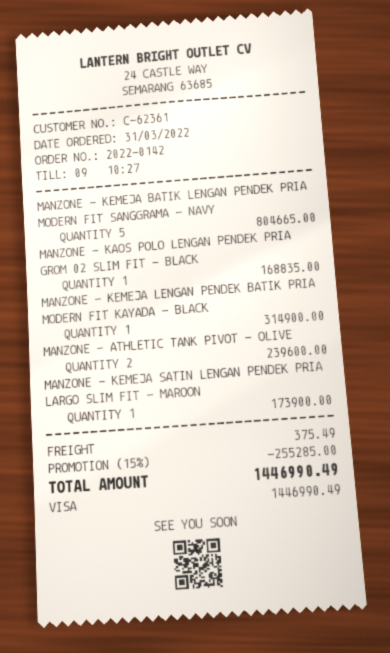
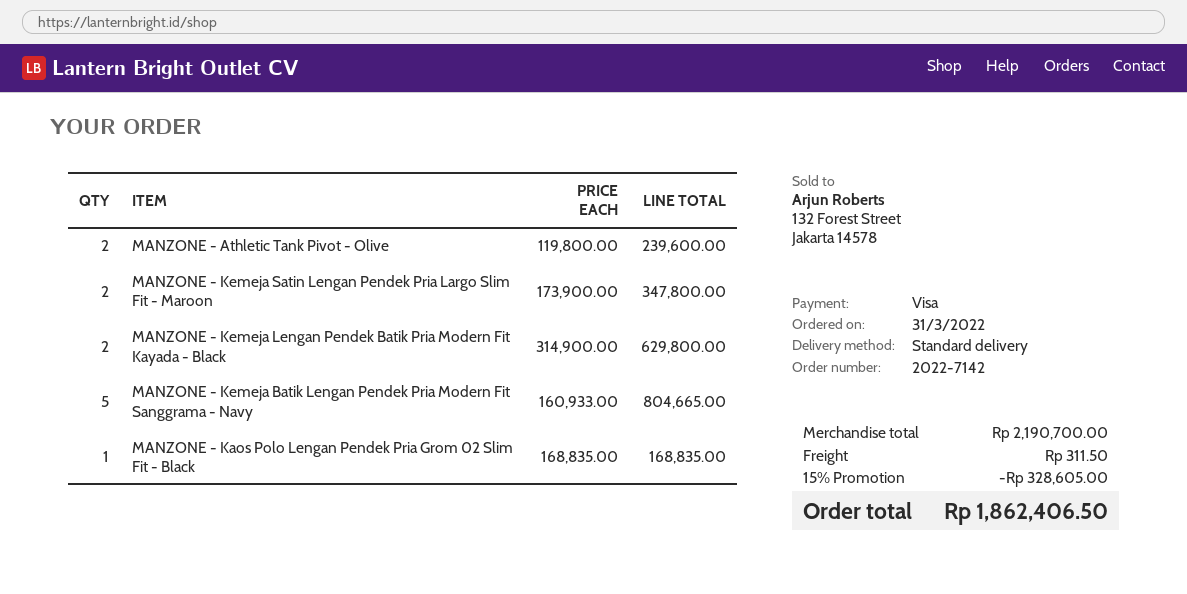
order number: 2022-0142 -> 2022-7142
MANZONE - KEMEJA LENGAN PENDEK BATIK PRIA MODERN FIT KAYADA - BLACK: 1 for 314900.00 -> 2 for 629800.00
MANZONE - KEMEJA SATIN LENGAN PENDEK PRIA LARGO SLIM FIT - MAROON: 1 for 173900.00 -> 2 for 347800.00
discount: 15% = 255285.00 -> 15% = 328605.00
shipping: 375.49 -> 311.50
total: 1446990.49 -> 1862406.50

